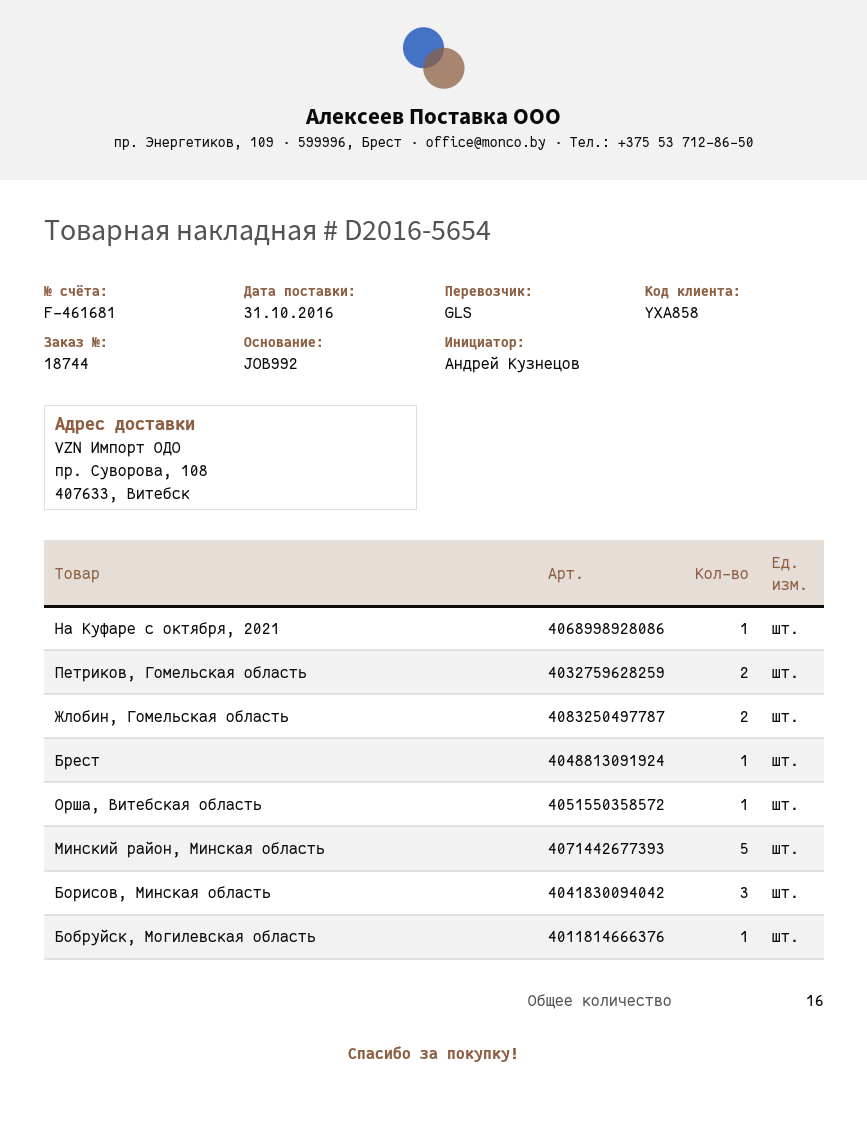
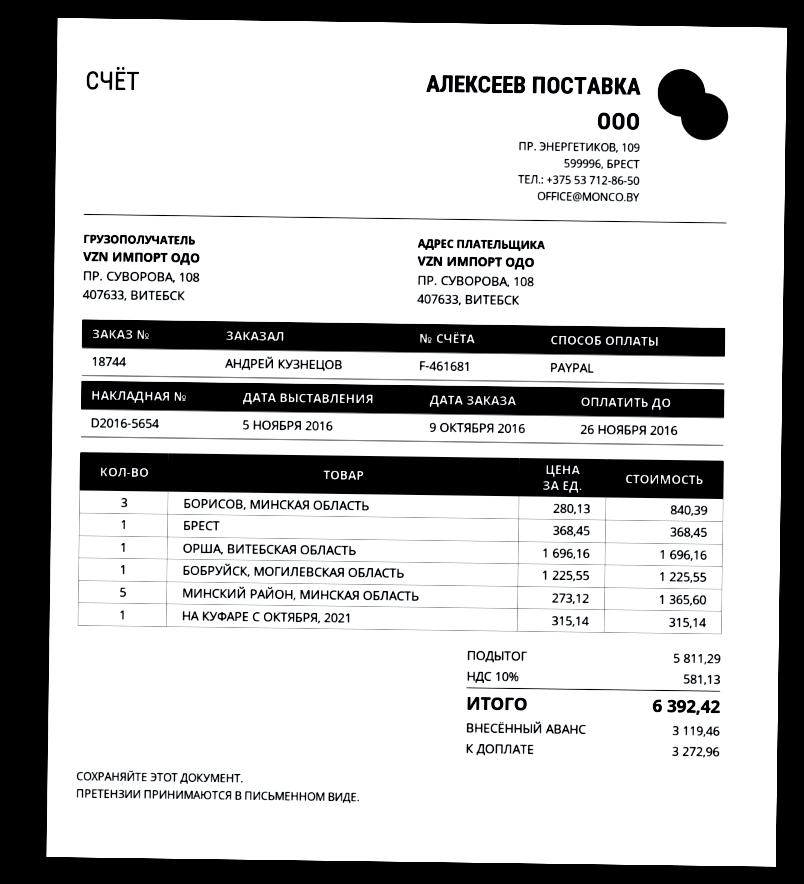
Петриков, Гомельская область: 2 -> none
Жлобин, Гомельская область: 2 -> none

